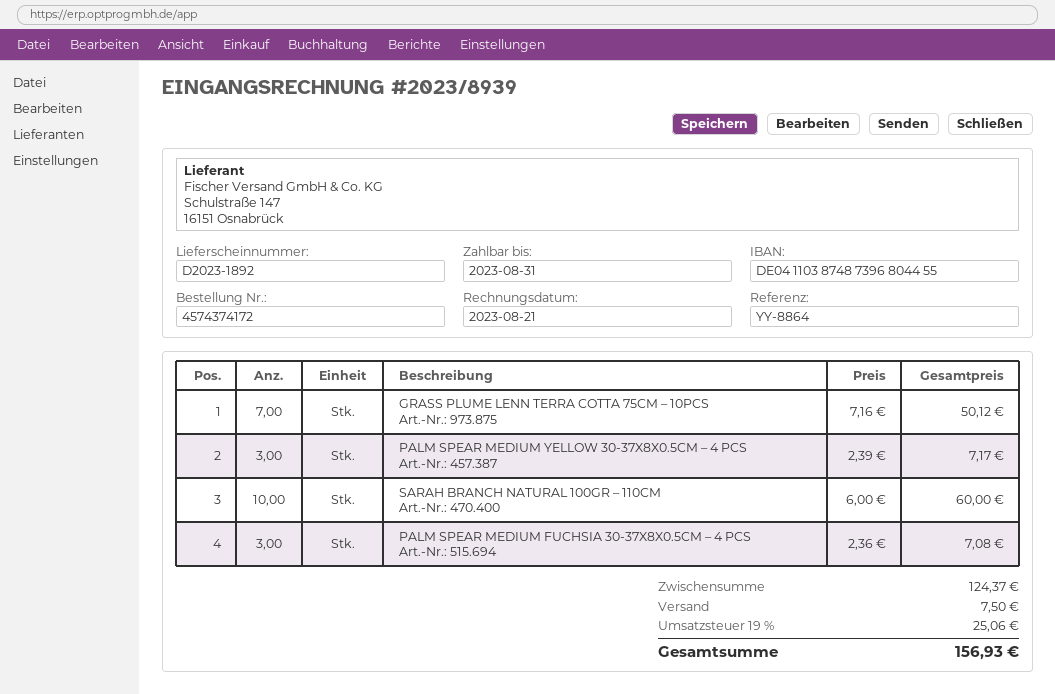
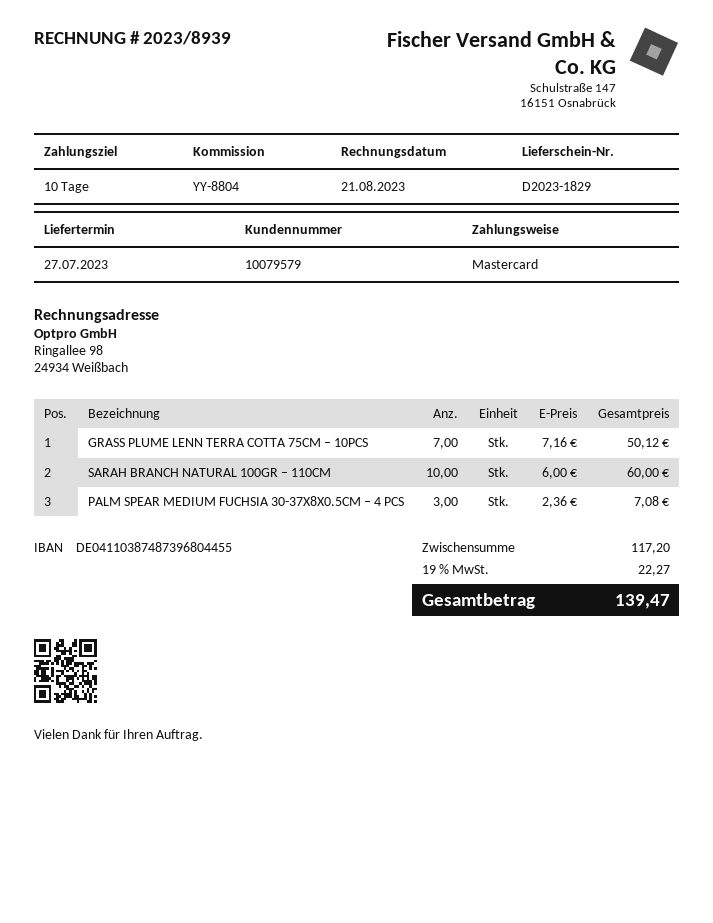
delivery note number: D2023-1892 -> D2023-1829
reference: YY-8864 -> YY-8804
PALM SPEAR MEDIUM YELLOW 30-37X8X0.5CM – 4 PCS: 3 x 2.39 = 7.17 -> none
subtotal: 124.37 -> 117.20
shipping: 7.50 -> none
tax: 19% = 25.06 -> 19% = 22.27
total: 156.93 -> 139.47

